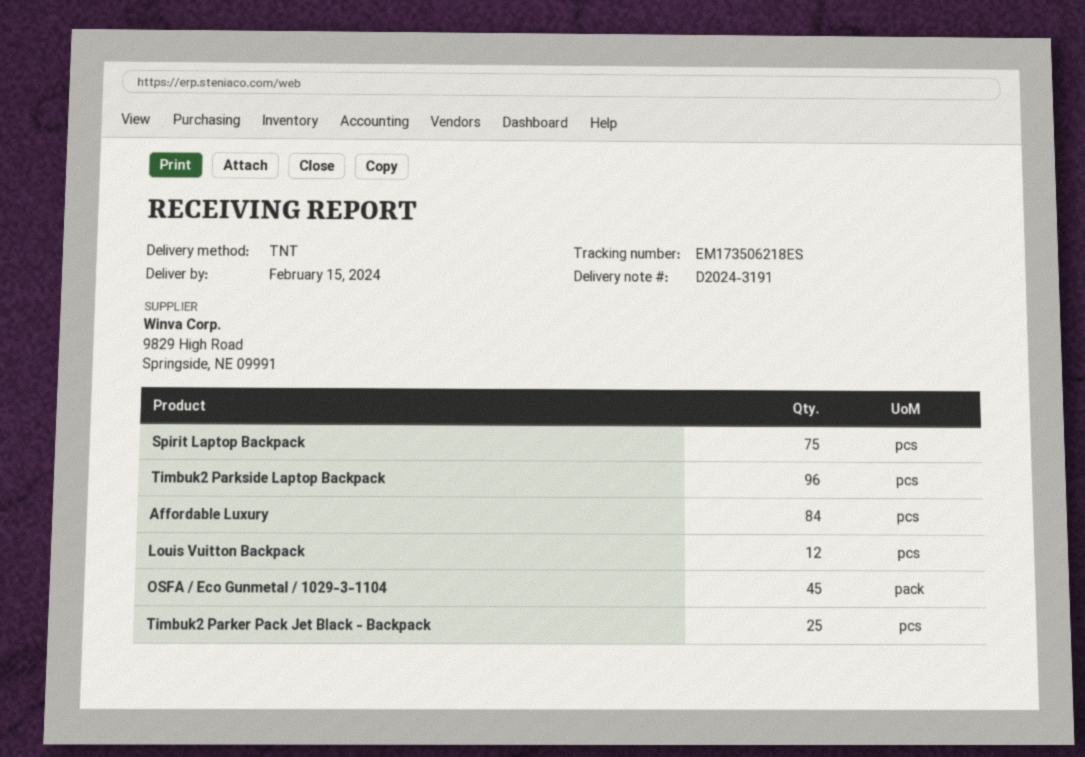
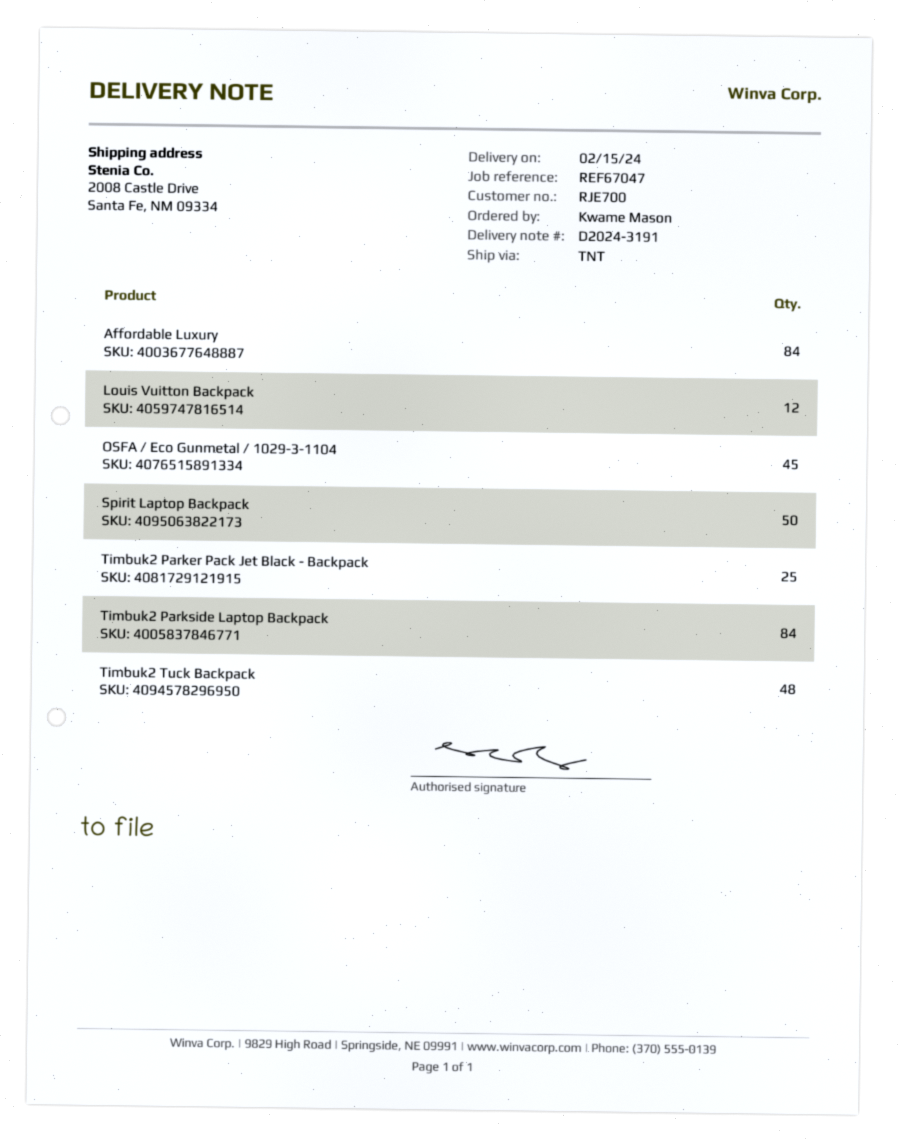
Spirit Laptop Backpack: 75 -> 50
Timbuk2 Parkside Laptop Backpack: 96 -> 84
Timbuk2 Tuck Backpack: none -> 48

